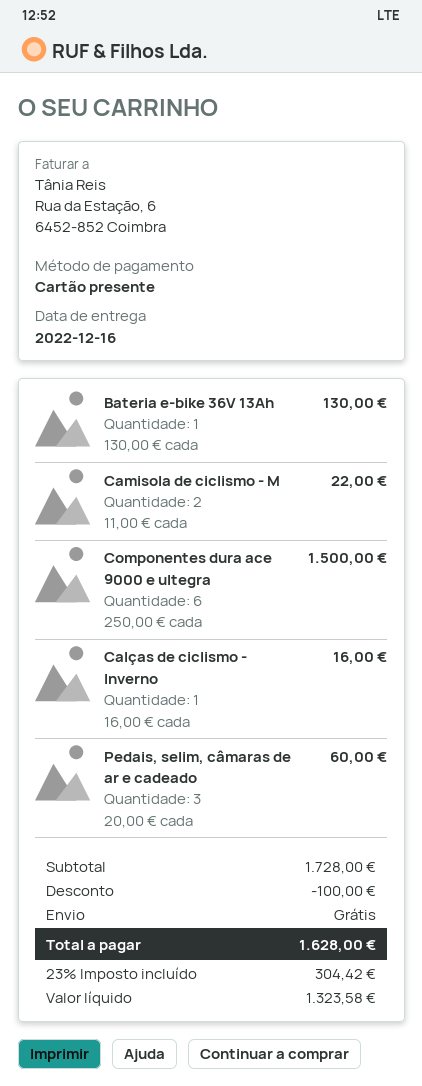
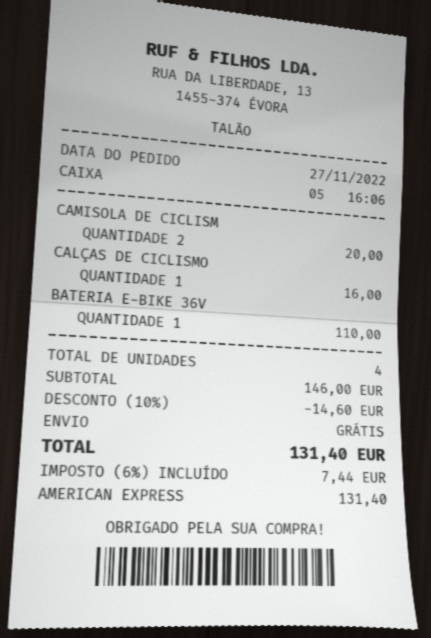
payment method: gift card -> American Express
Bateria e-bike 36V 13Ah: 1 for 130.00 -> 1 for 110.00
Camisola de ciclismo - M: 2 for 22.00 -> 2 for 20.00
Componentes dura ace 9000 e ultegra: 6 for 1500.00 -> none
Pedais, selim, câmaras de ar e cadeado: 3 for 60.00 -> none
subtotal: 1728.00 -> 146.00
discount: 100.00 -> 14.60
tax: 23% = 304.42 -> 6% = 7.44
total: 1628.00 -> 131.40

